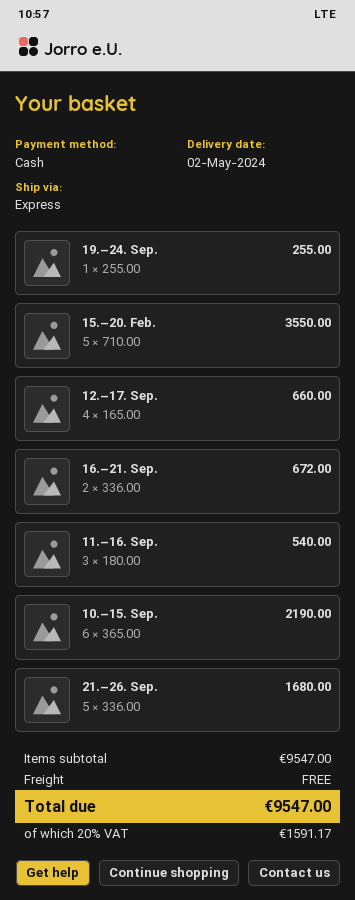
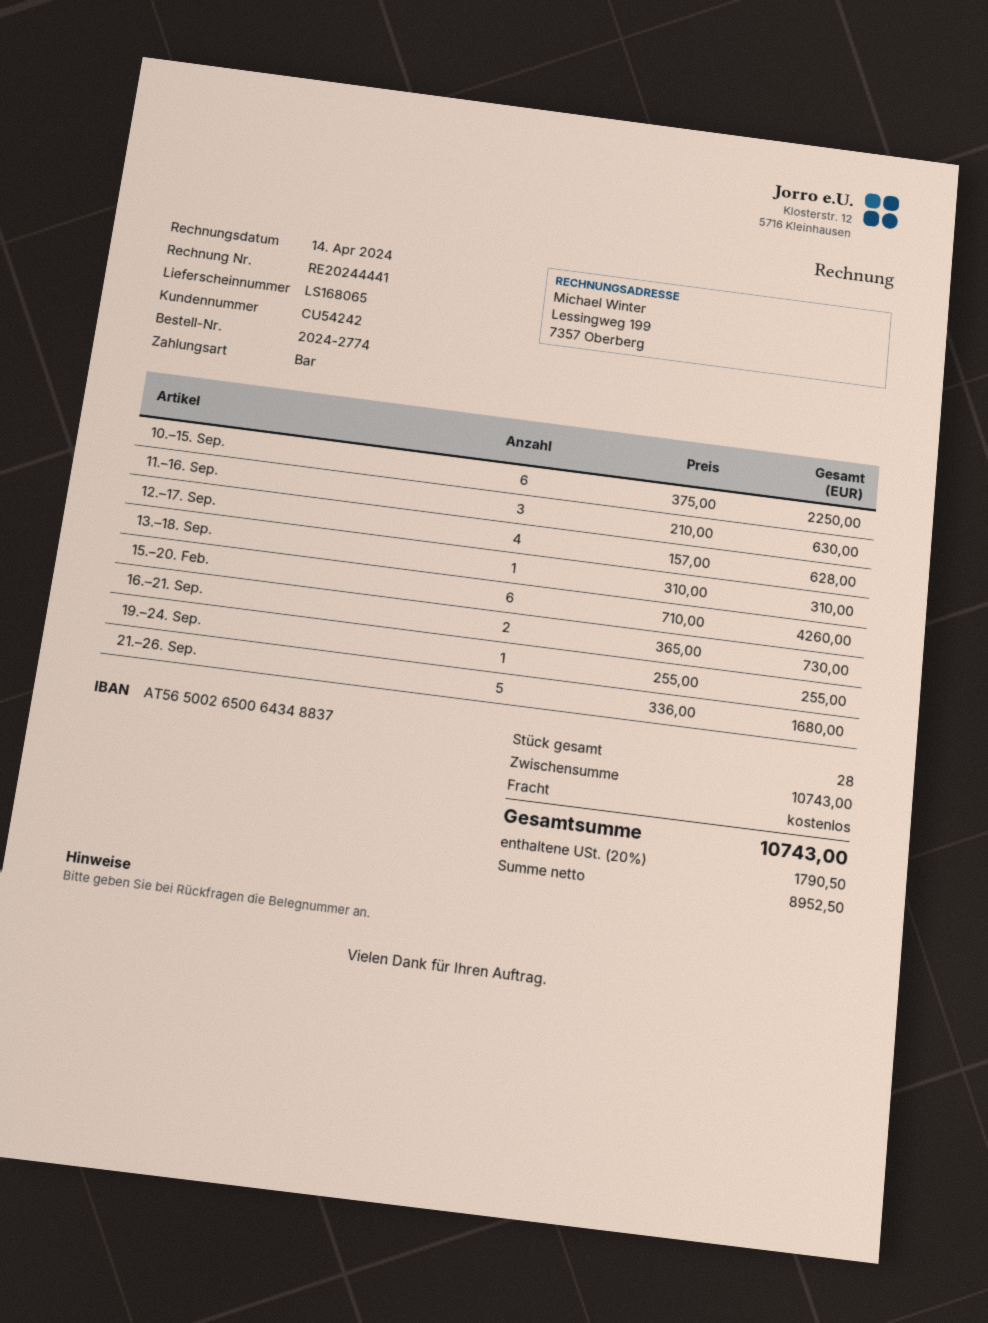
15.–20. Feb.: 5 x 710.00 = 3550.00 -> 6 x 710.00 = 4260.00
12.–17. Sep.: 4 x 165.00 = 660.00 -> 4 x 157.00 = 628.00
16.–21. Sep.: 2 x 336.00 = 672.00 -> 2 x 365.00 = 730.00
11.–16. Sep.: 3 x 180.00 = 540.00 -> 3 x 210.00 = 630.00
10.–15. Sep.: 6 x 365.00 = 2190.00 -> 6 x 375.00 = 2250.00
13.–18. Sep.: none -> 1 x 310.00 = 310.00
subtotal: 9547.00 -> 10743.00
tax: 20% = 1591.17 -> 20% = 1790.50
total: 9547.00 -> 10743.00

